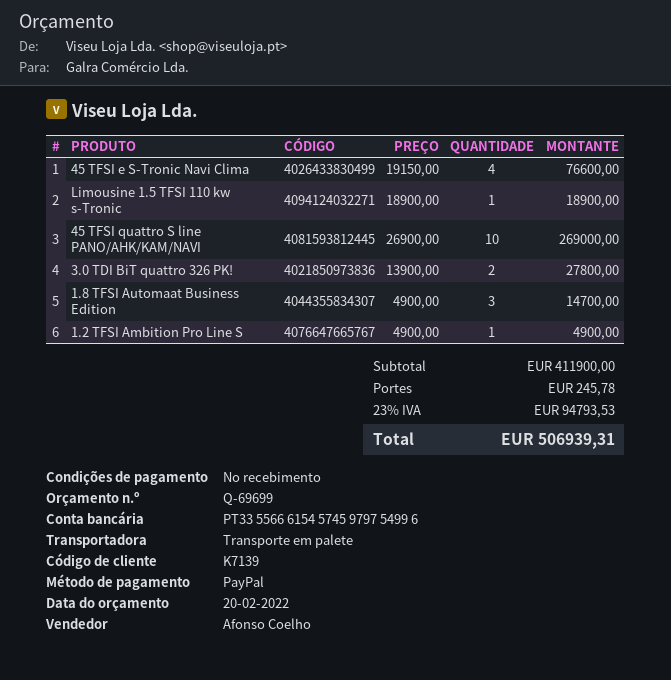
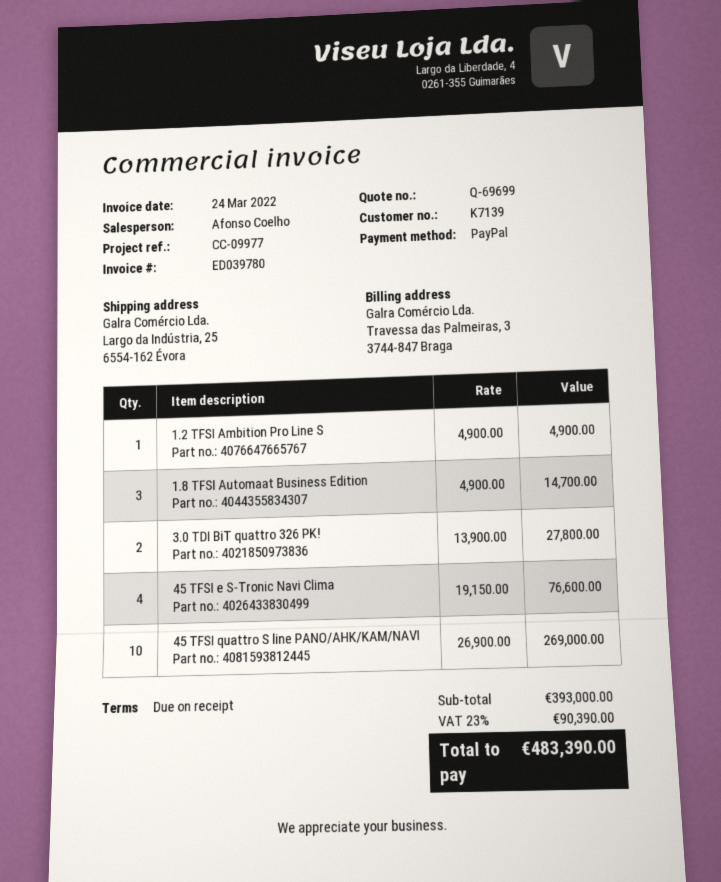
Limousine 1.5 TFSI 110 kw s-Tronic: 1 x 18900.00 = 18900.00 -> none
subtotal: 411900.00 -> 393000.00
shipping: 245.78 -> none
tax: 23% = 94793.53 -> 23% = 90390.00
total: 506939.31 -> 483390.00

